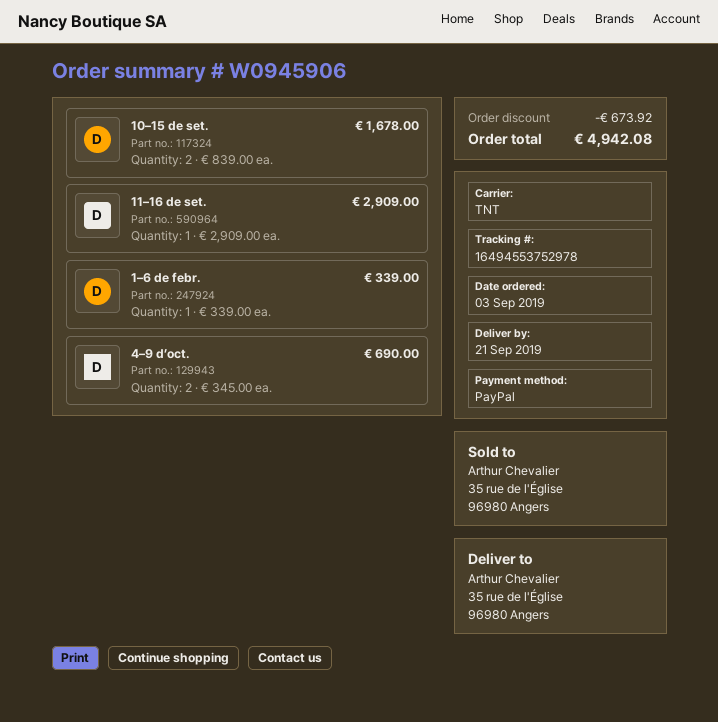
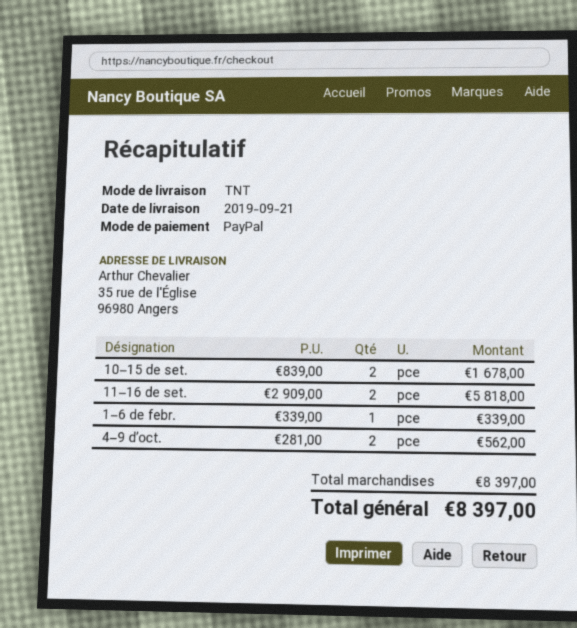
11–16 de set.: 1 x 2909.00 = 2909.00 -> 2 x 2909.00 = 5818.00
4–9 d’oct.: 2 x 345.00 = 690.00 -> 2 x 281.00 = 562.00
discount: 673.92 -> none
total: 4942.08 -> 8397.00

